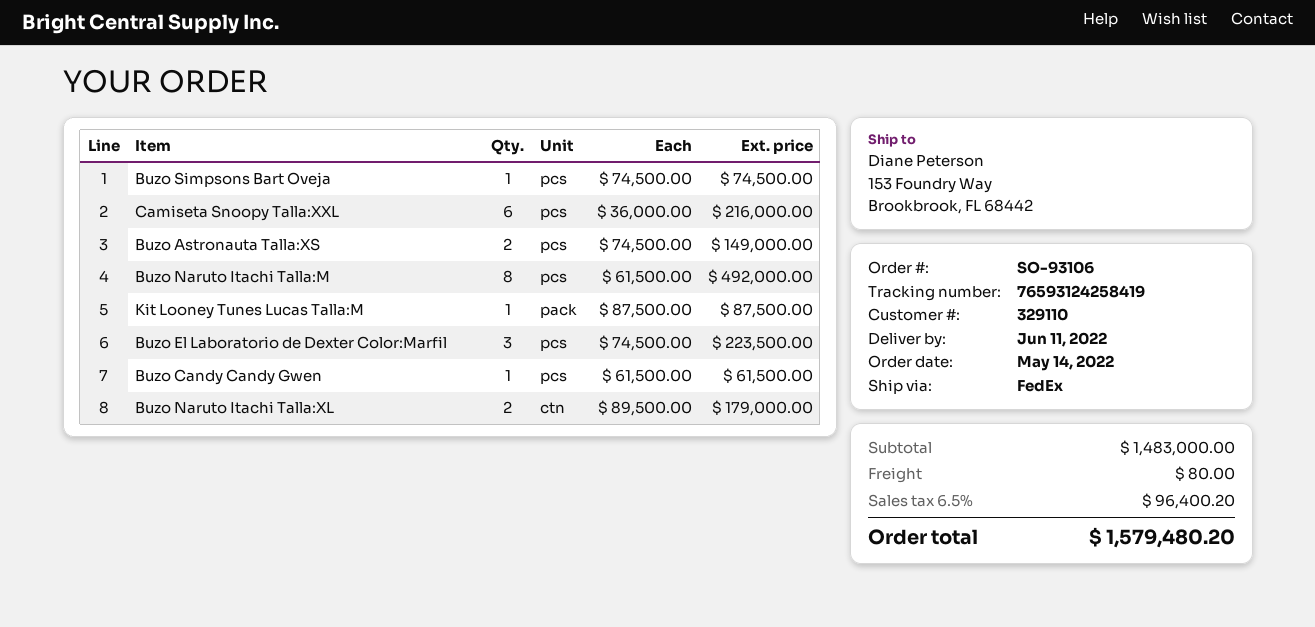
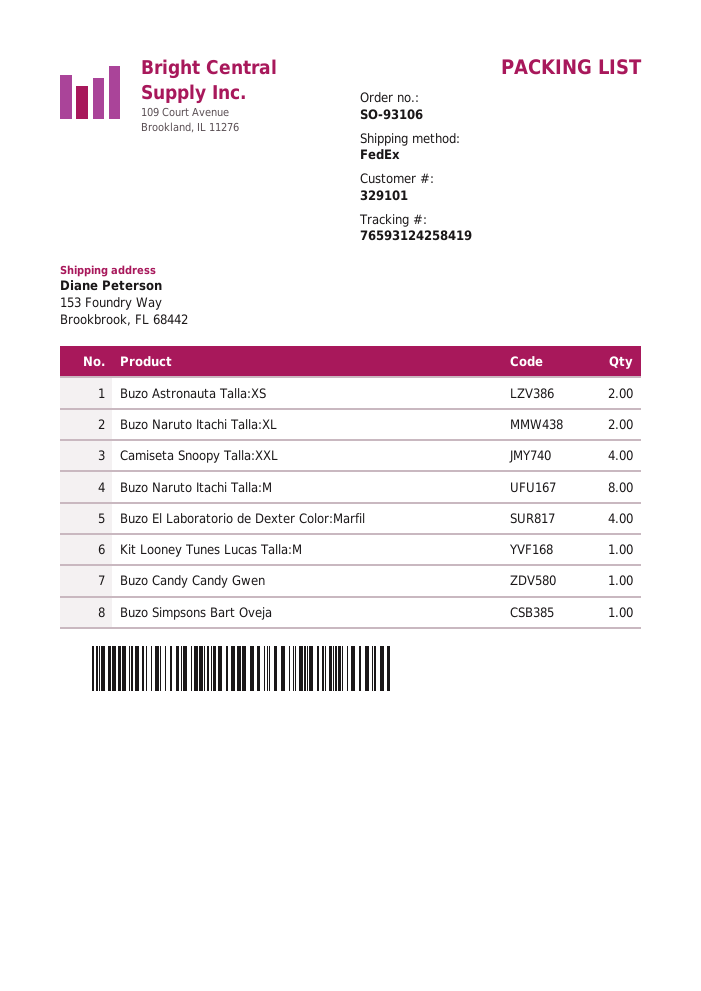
customer number: 329110 -> 329101
Camiseta Snoopy Talla:XXL: 6 -> 4
Buzo El Laboratorio de Dexter Color:Marfil: 3 -> 4

